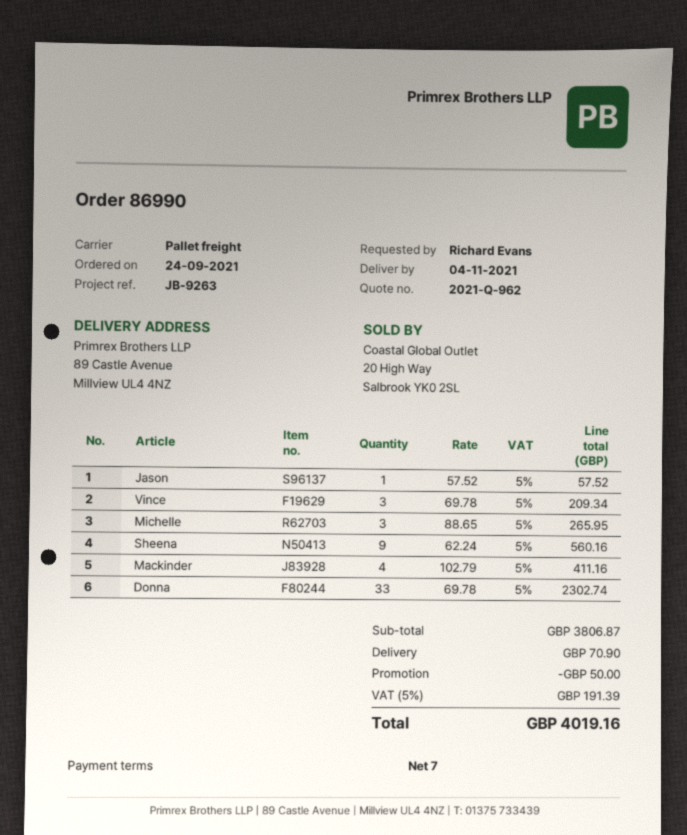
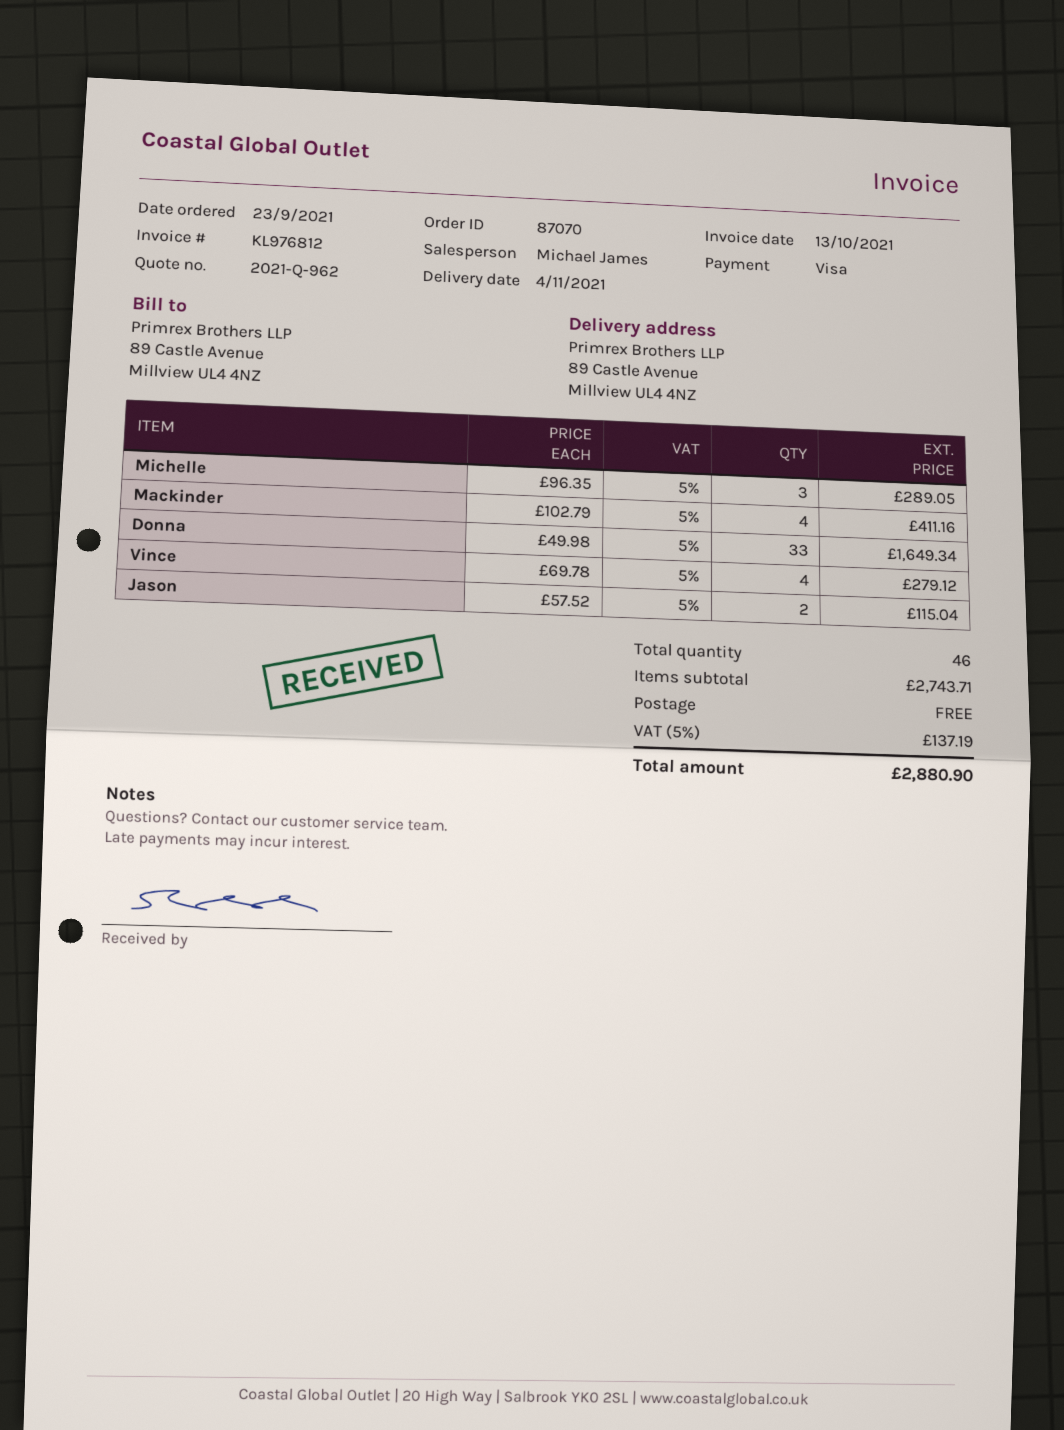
order number: 86990 -> 87070
order date: 2021-09-24 -> 2021-09-23
Jason: 1 x 57.52 = 57.52 -> 2 x 57.52 = 115.04
Vince: 3 x 69.78 = 209.34 -> 4 x 69.78 = 279.12
Michelle: 3 x 88.65 = 265.95 -> 3 x 96.35 = 289.05
Sheena: 9 x 62.24 = 560.16 -> none
Donna: 33 x 69.78 = 2302.74 -> 33 x 49.98 = 1649.34
subtotal: 3806.87 -> 2743.71
discount: 50.00 -> none
shipping: 70.90 -> 0.00
tax: 5% = 191.39 -> 5% = 137.19
total: 4019.16 -> 2880.90

